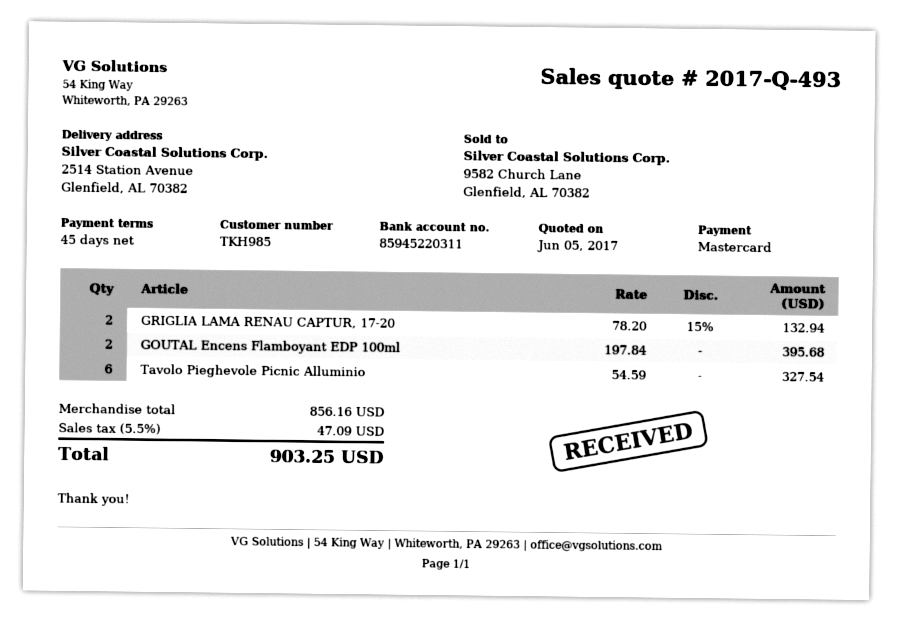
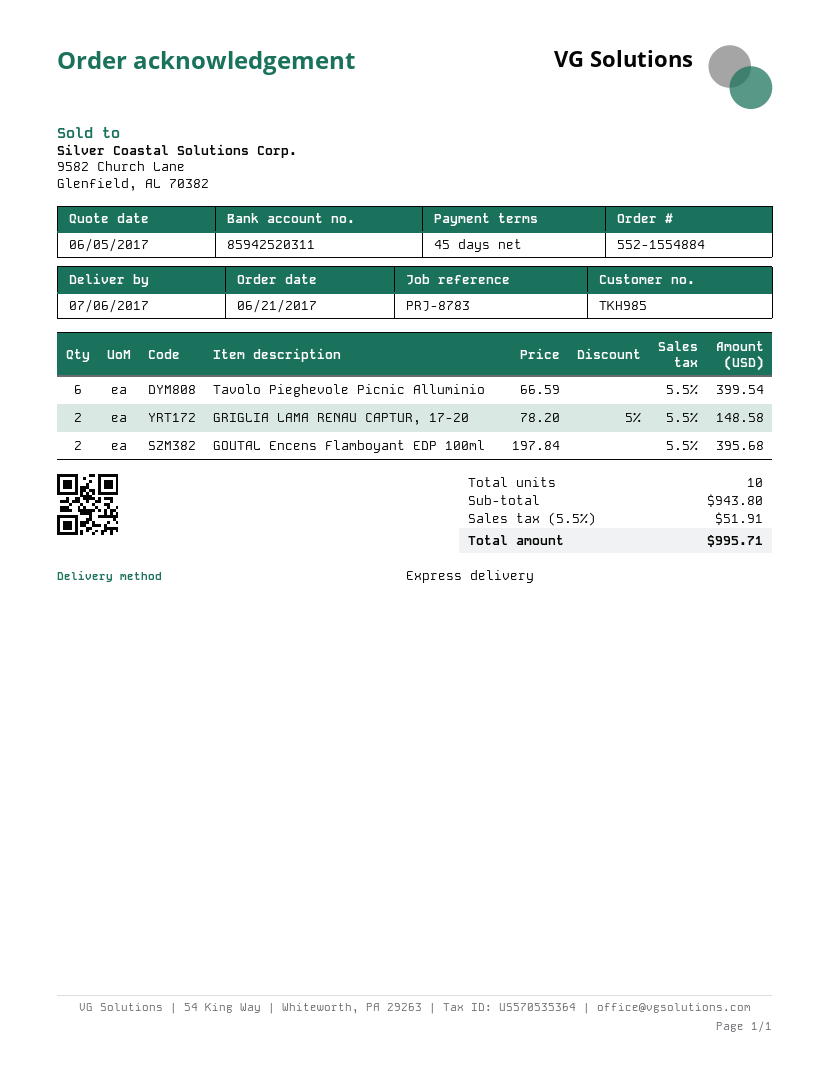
bank account: 85945220311 -> 85942520311
GRIGLIA LAMA RENAU CAPTUR, 17-20: 2 x 78.20 - 15% = 132.94 -> 2 x 78.20 - 5% = 148.58
Tavolo Pieghevole Picnic Alluminio: 6 x 54.59 = 327.54 -> 6 x 66.59 = 399.54
subtotal: 856.16 -> 943.80
tax: 5.5% = 47.09 -> 5.5% = 51.91
total: 903.25 -> 995.71

